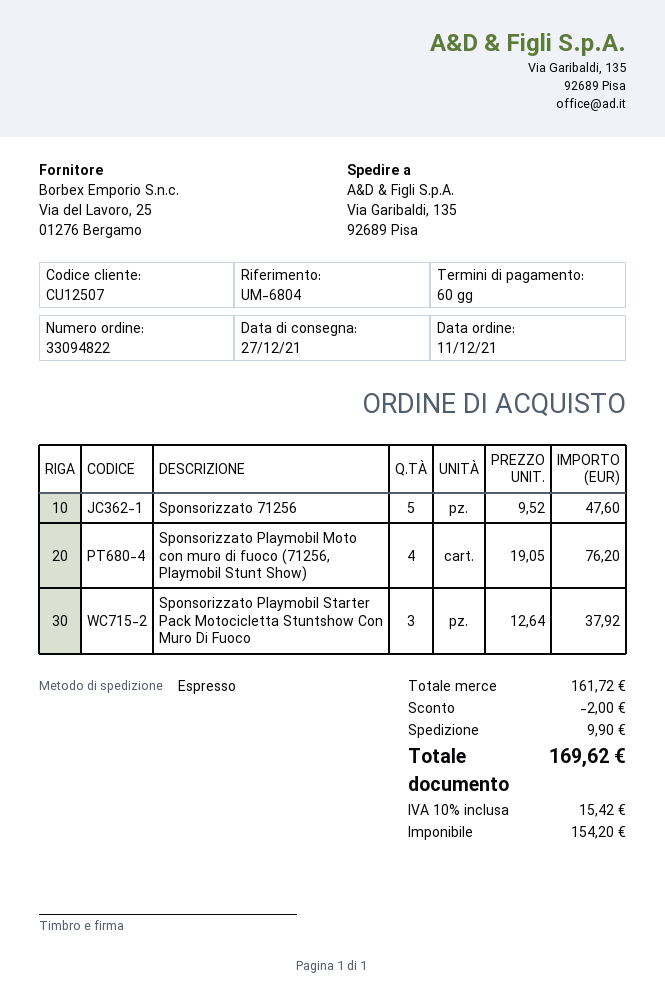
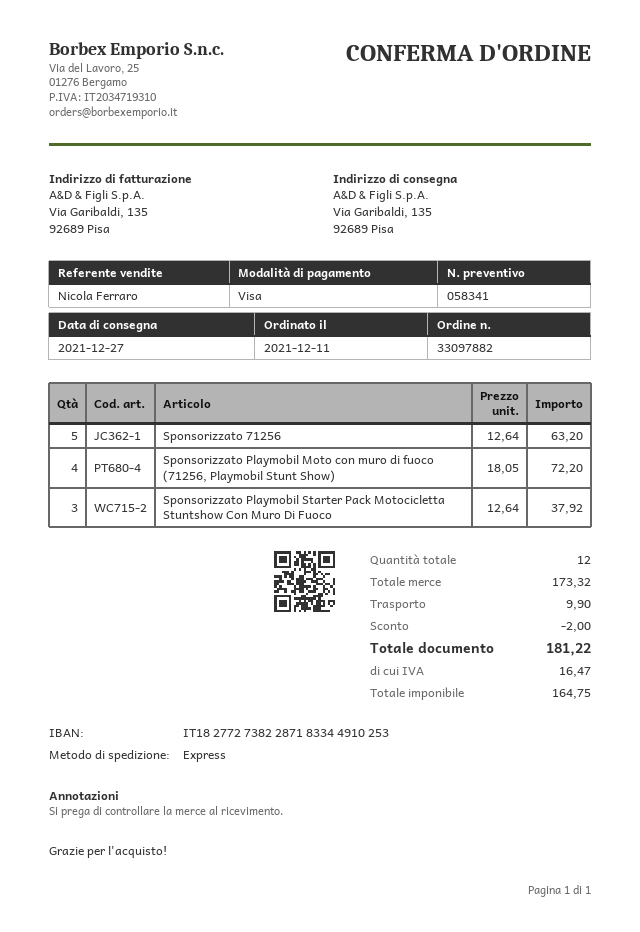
order number: 33094822 -> 33097882
Sponsorizzato 71256: 5 x 9.52 = 47.60 -> 5 x 12.64 = 63.20
Sponsorizzato Playmobil Moto con muro di fuoco (71256, Playmobil Stunt Show): 4 x 19.05 = 76.20 -> 4 x 18.05 = 72.20
subtotal: 161.72 -> 173.32
net: 154.20 -> 164.75
tax: 15.42 -> 16.47
total: 169.62 -> 181.22

